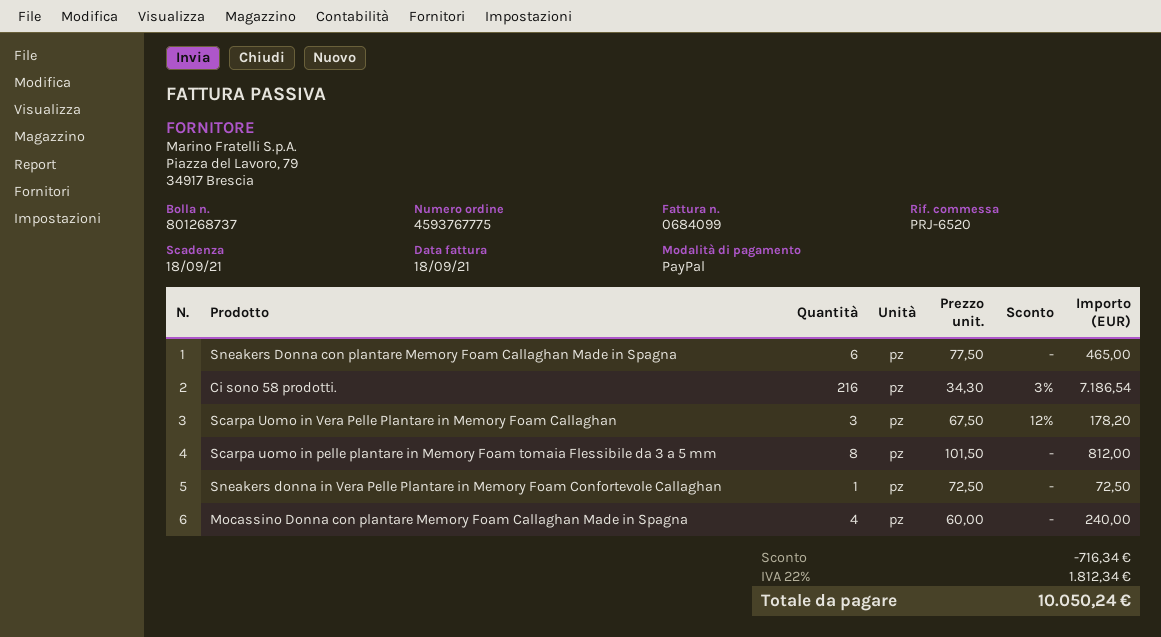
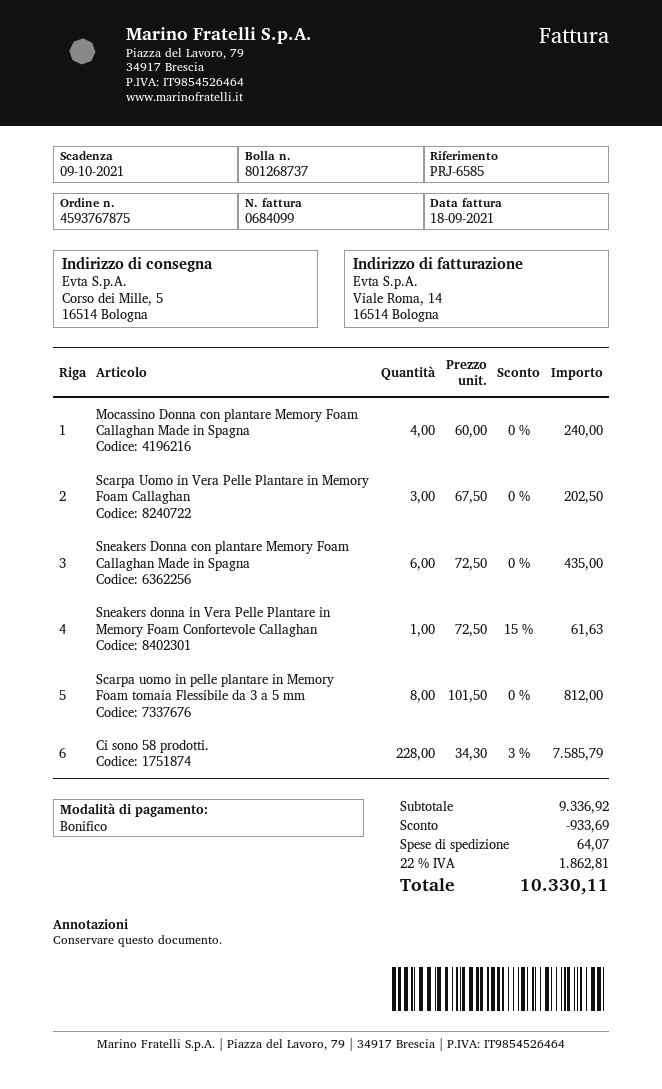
order number: 4593767775 -> 4593767875
due date: 2021-09-18 -> 2021-10-09
reference: PRJ-6520 -> PRJ-6585
payment method: PayPal -> bank transfer
Sneakers Donna con plantare Memory Foam Callaghan Made in Spagna: 6 x 77.50 = 465.00 -> 6 x 72.50 = 435.00
Ci sono 58 prodotti.: 216 x 34.30 - 3% = 7186.54 -> 228 x 34.30 - 3% = 7585.79
Scarpa Uomo in Vera Pelle Plantare in Memory Foam Callaghan: 3 x 67.50 - 12% = 178.20 -> 3 x 67.50 = 202.50
Sneakers donna in Vera Pelle Plantare in Memory Foam Confortevole Callaghan: 1 x 72.50 = 72.50 -> 1 x 72.50 - 15% = 61.63
discount: 716.34 -> 933.69
shipping: none -> 64.07
tax: 22% = 1812.34 -> 22% = 1862.81
total: 10050.24 -> 10330.11

